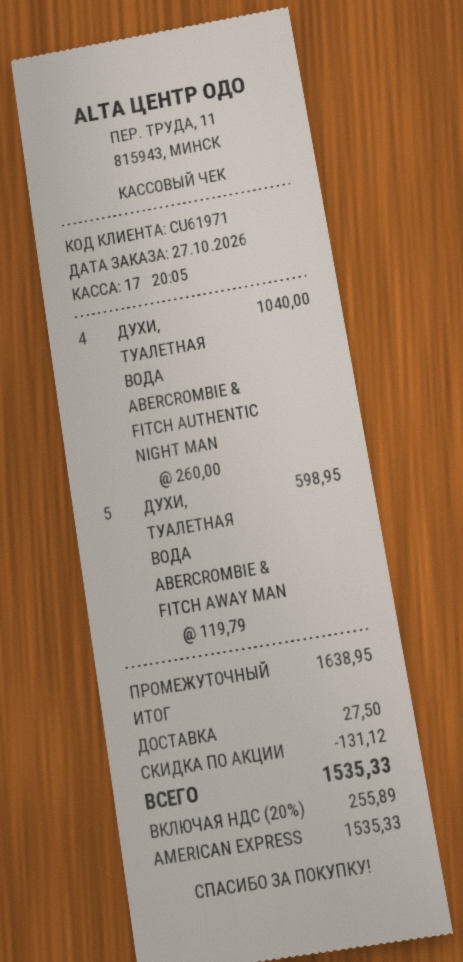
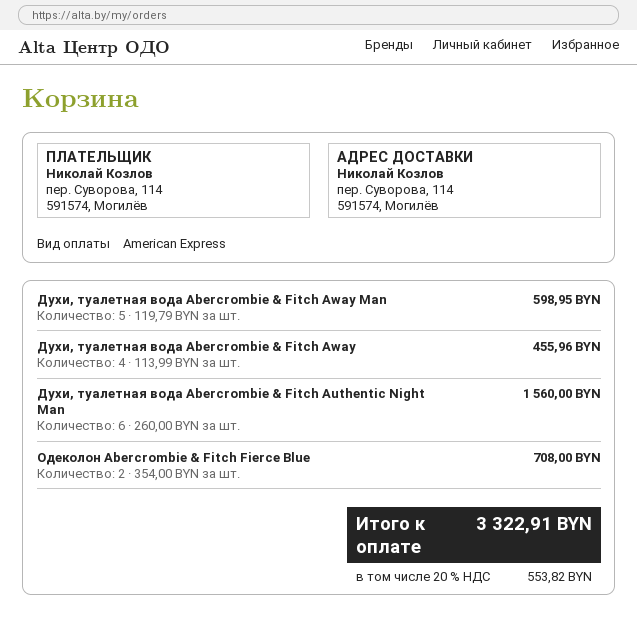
ДУХИ, ТУАЛЕТНАЯ ВОДА ABERCROMBIE & FITCH AUTHENTIC NIGHT MAN: 4 x 260.00 = 1040.00 -> 6 x 260.00 = 1560.00
Духи, туалетная вода Abercrombie & Fitch Away: none -> 4 x 113.99 = 455.96
Одеколон Abercrombie & Fitch Fierce Blue: none -> 2 x 354.00 = 708.00
discount: 131.12 -> none
shipping: 27.50 -> none
tax: 20% = 255.89 -> 20% = 553.82
total: 1535.33 -> 3322.91

